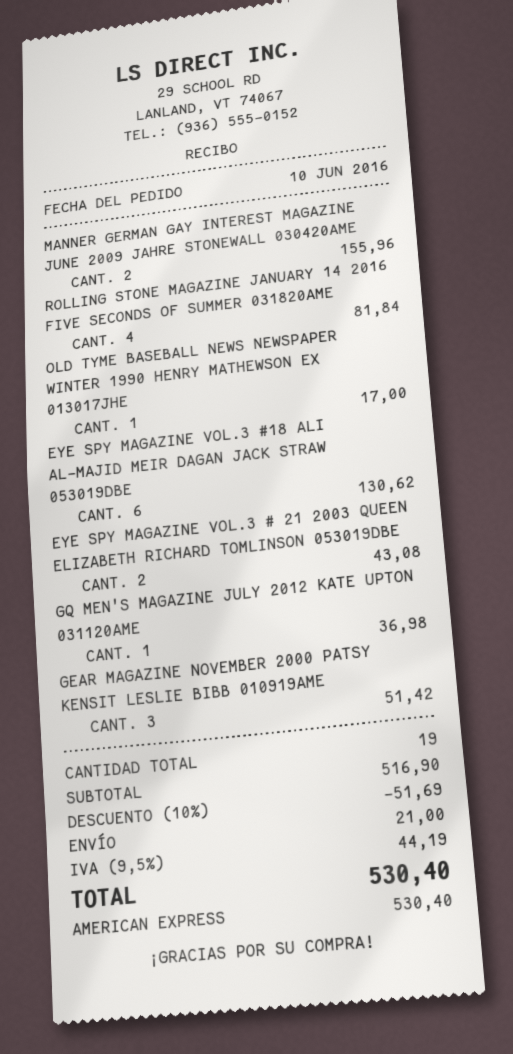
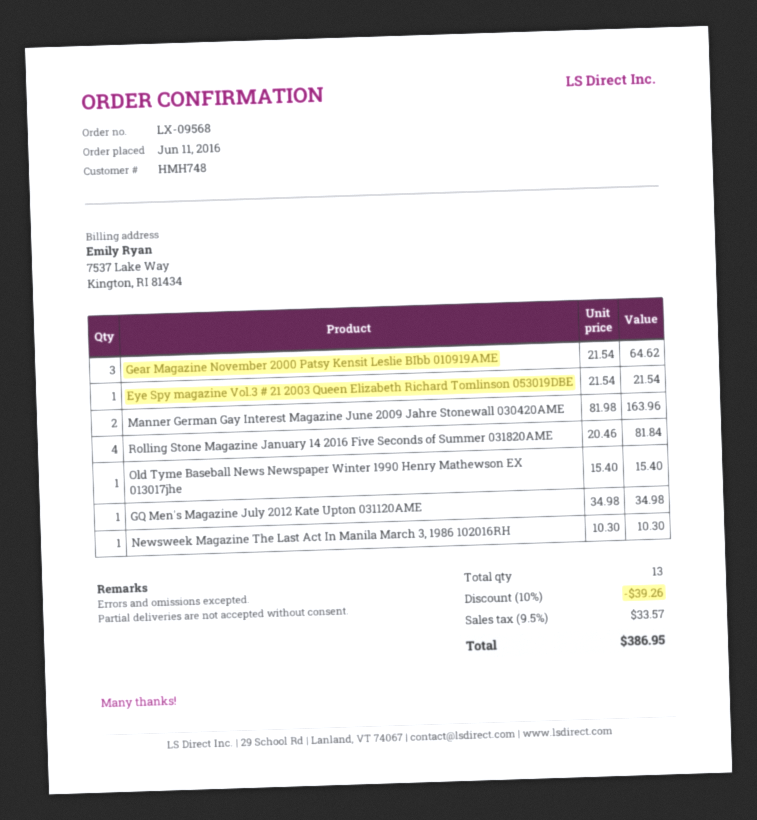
order date: 2016-06-10 -> 2016-06-11
MANNER GERMAN GAY INTEREST MAGAZINE JUNE 2009 JAHRE STONEWALL 030420AME: 2 for 155.96 -> 2 for 163.96
OLD TYME BASEBALL NEWS NEWSPAPER WINTER 1990 HENRY MATHEWSON EX 013017JHE: 1 for 17.00 -> 1 for 15.40
EYE SPY MAGAZINE VOL.3 #18 ALI AL-MAJID MEIR DAGAN JACK STRAW 053019DBE: 6 for 130.62 -> none
EYE SPY MAGAZINE VOL.3 # 21 2003 QUEEN ELIZABETH RICHARD TOMLINSON 053019DBE: 2 for 43.08 -> 1 for 21.54
GQ MEN'S MAGAZINE JULY 2012 KATE UPTON 031120AME: 1 for 36.98 -> 1 for 34.98
GEAR MAGAZINE NOVEMBER 2000 PATSY KENSIT LESLIE BIBB 010919AME: 3 for 51.42 -> 3 for 64.62
Newsweek Magazine The Last Act In Manila March 3, 1986 102016RH: none -> 1 for 10.30
total quantity: 19 -> 13
discount: 10% = 51.69 -> 10% = 39.26
shipping: 21.00 -> none
tax: 9.5% = 44.19 -> 9.5% = 33.57
total: 530.40 -> 386.95

